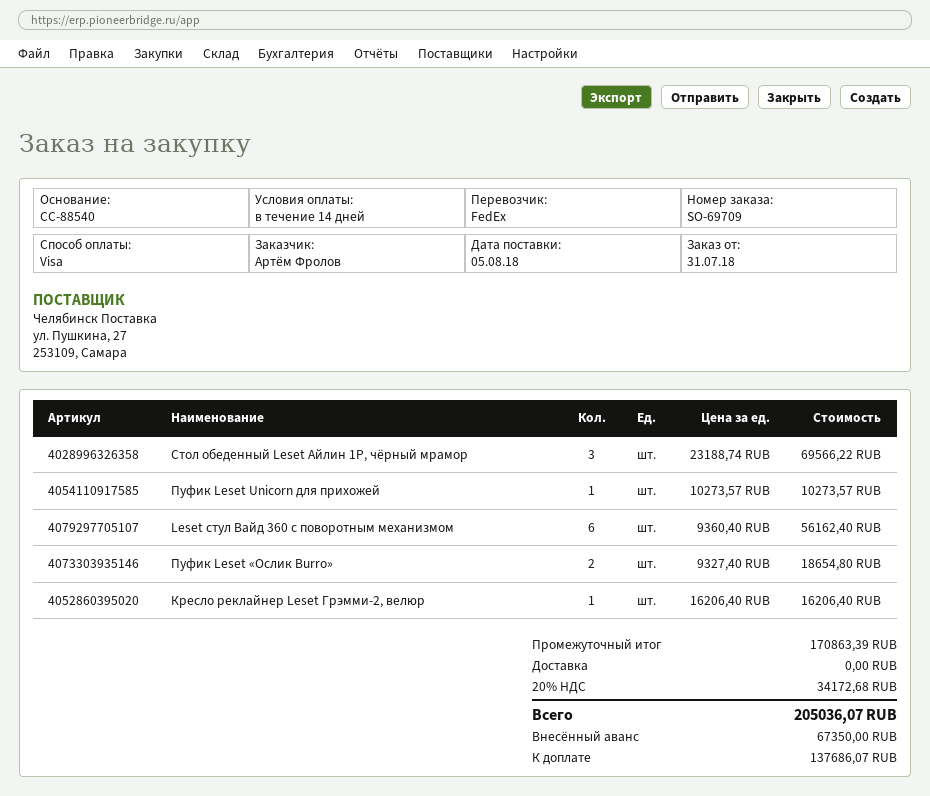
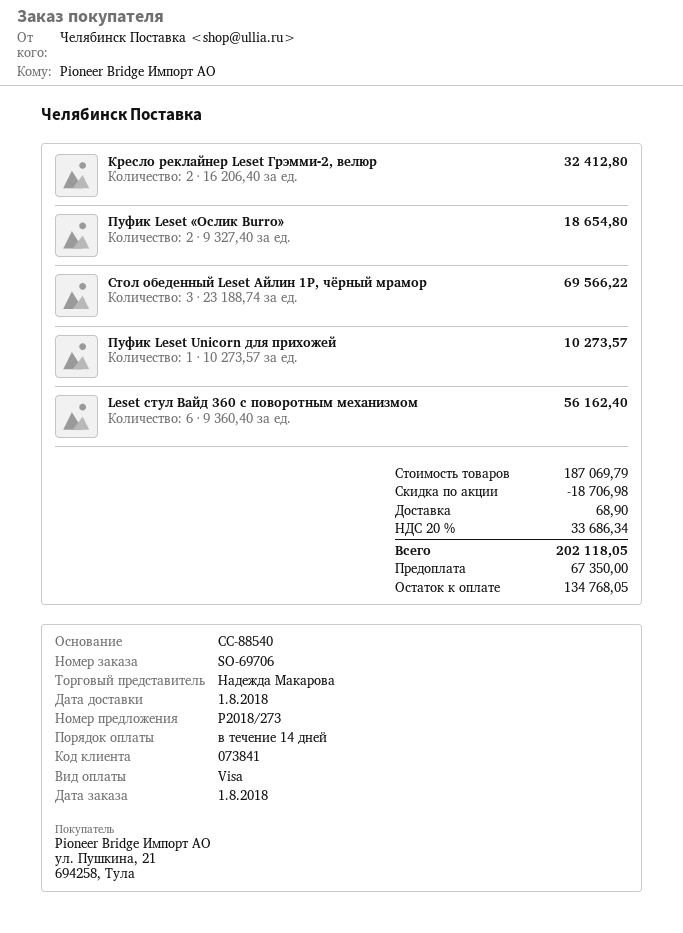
order number: SO-69709 -> SO-69706
order date: 2018-07-31 -> 2018-08-01
delivery date: 2018-08-05 -> 2018-08-01
Кресло реклайнер Leset Грэмми-2, велюр: 1 x 16206.40 = 16206.40 -> 2 x 16206.40 = 32412.80
subtotal: 170863.39 -> 187069.79
discount: none -> 18706.98
shipping: 0.00 -> 68.90
tax: 20% = 34172.68 -> 20% = 33686.34
total: 205036.07 -> 202118.05
balance: 137686.07 -> 134768.05

